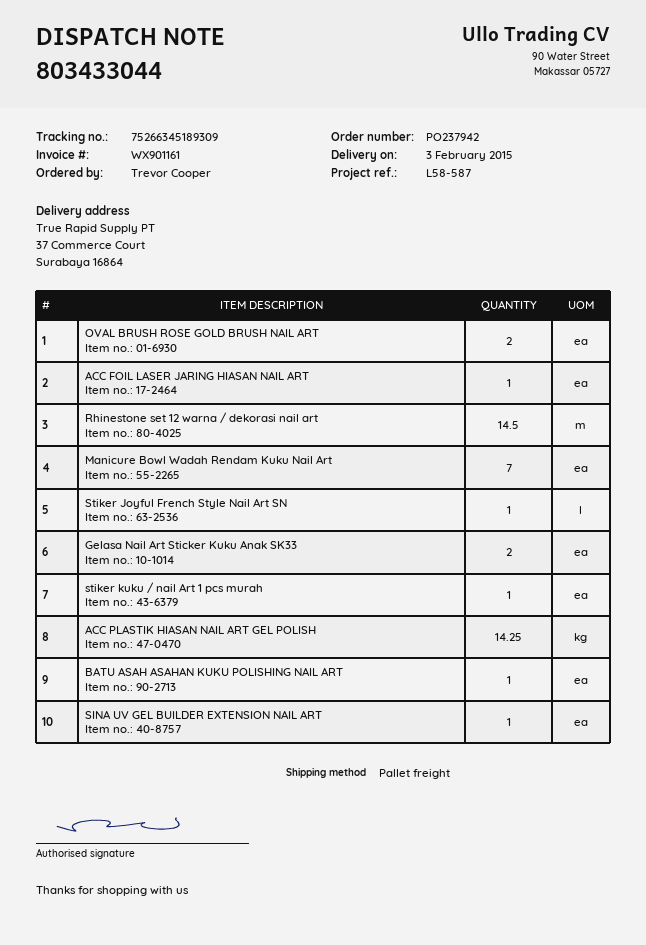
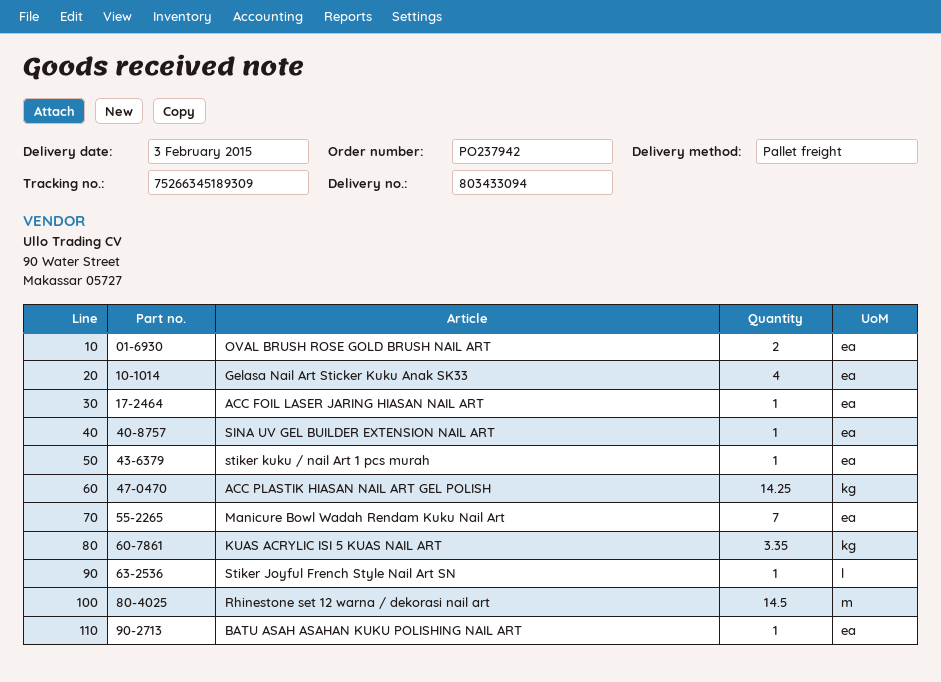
delivery note number: 803433044 -> 803433094
Gelasa Nail Art Sticker Kuku Anak SK33: 2 -> 4
KUAS ACRYLIC ISI 5 KUAS NAIL ART: none -> 3.35

